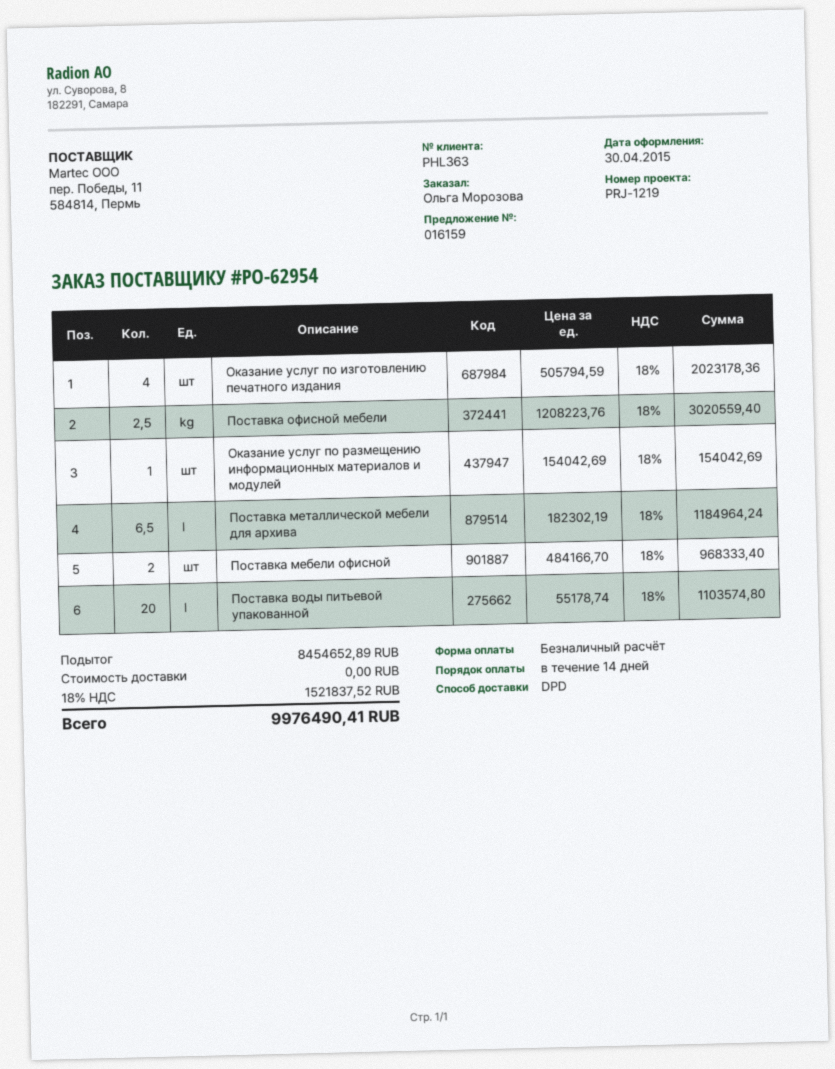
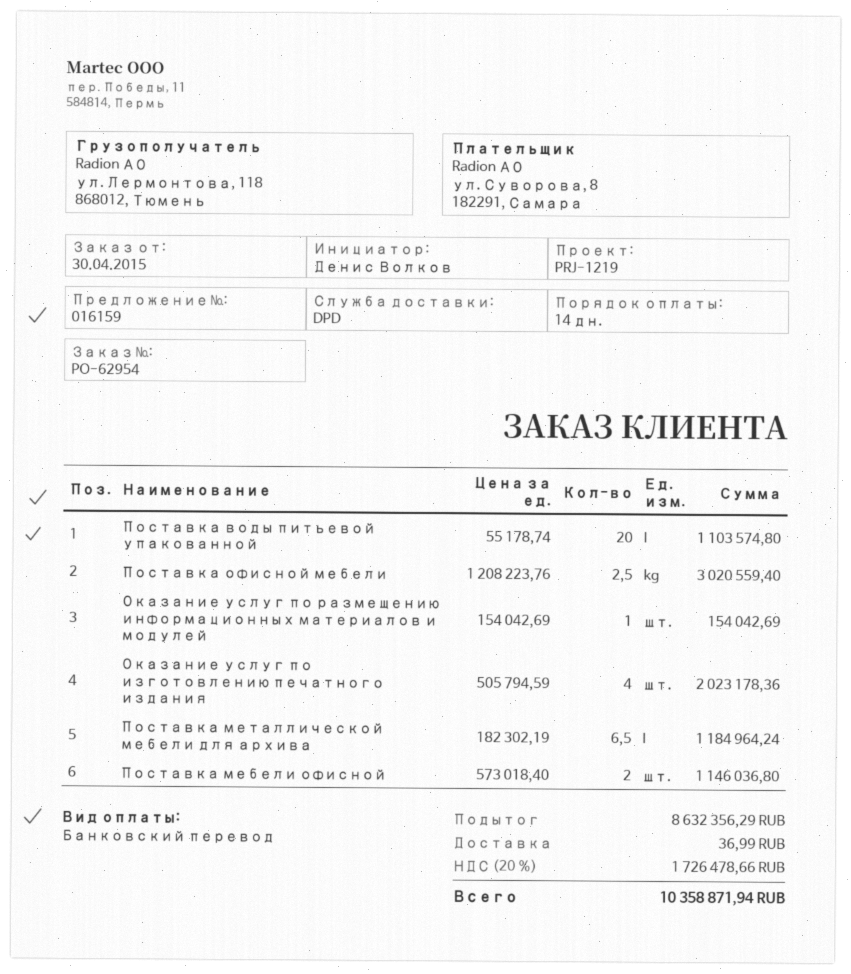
ordered by: Ольга Морозова -> Денис Волков
Поставка мебели офисной: 2 x 484166.70 = 968333.40 -> 2 x 573018.40 = 1146036.80
subtotal: 8454652.89 -> 8632356.29
shipping: 0.00 -> 36.99
tax: 18% = 1521837.52 -> 20% = 1726478.66
total: 9976490.41 -> 10358871.94

